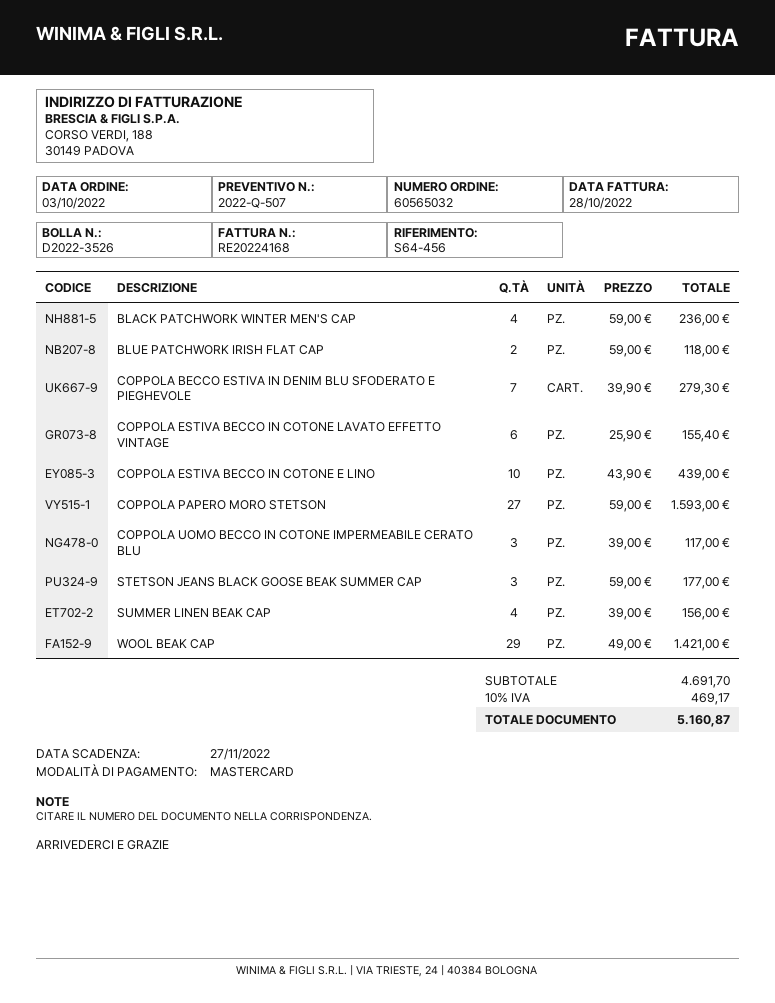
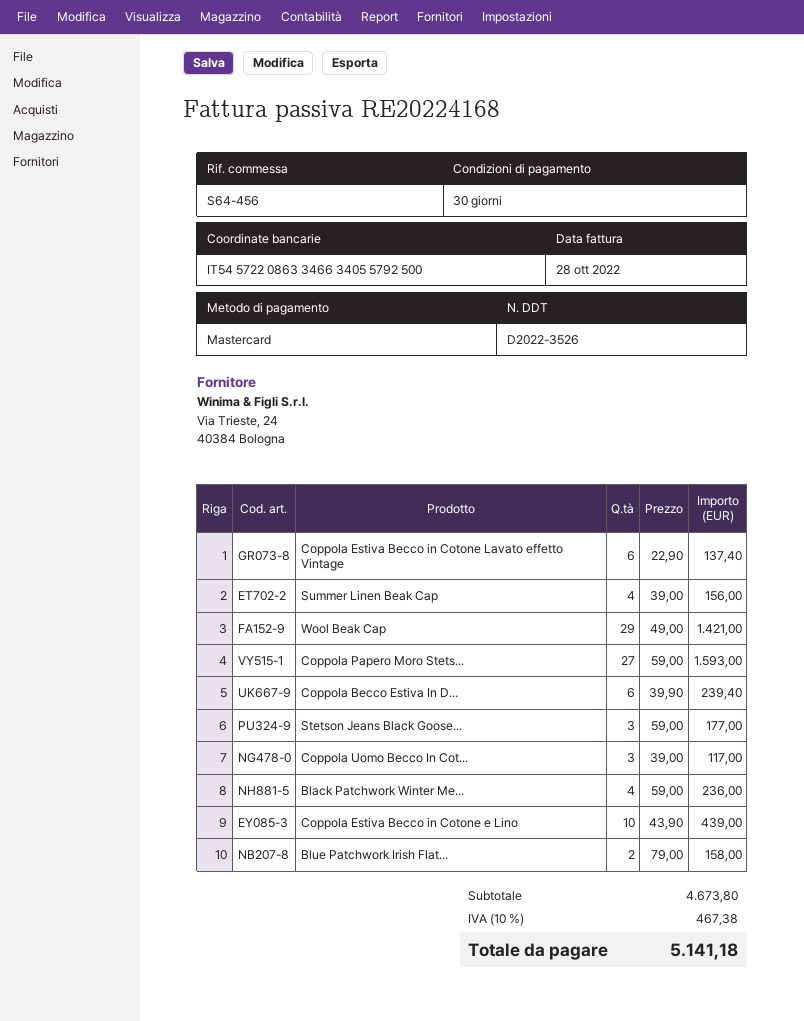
BLUE PATCHWORK IRISH FLAT CAP: 2 x 59.00 = 118.00 -> 2 x 79.00 = 158.00
COPPOLA BECCO ESTIVA IN DENIM BLU SFODERATO E PIEGHEVOLE: 7 x 39.90 = 279.30 -> 6 x 39.90 = 239.40
COPPOLA ESTIVA BECCO IN COTONE LAVATO EFFETTO VINTAGE: 6 x 25.90 = 155.40 -> 6 x 22.90 = 137.40
subtotal: 4691.70 -> 4673.80
tax: 10% = 469.17 -> 10% = 467.38
total: 5160.87 -> 5141.18

